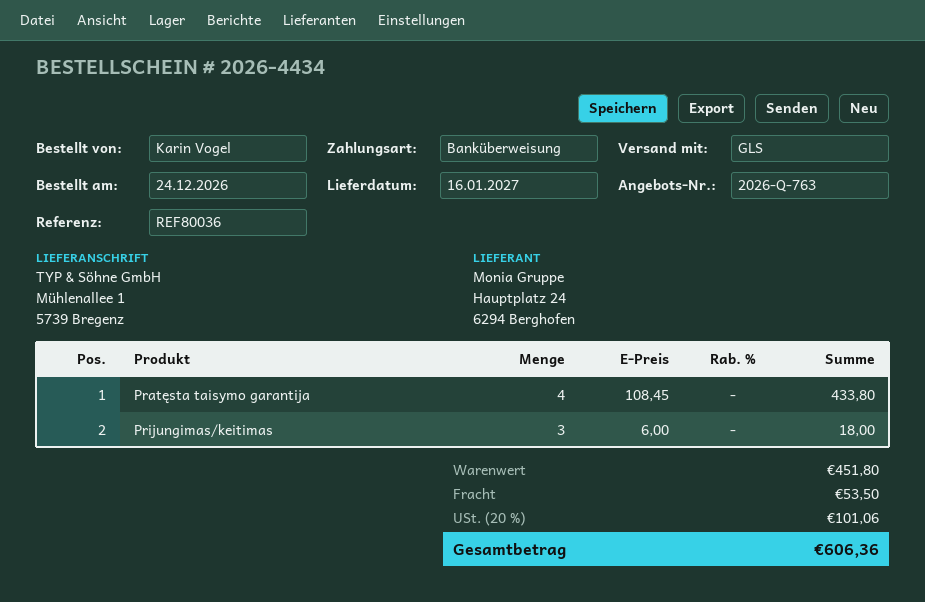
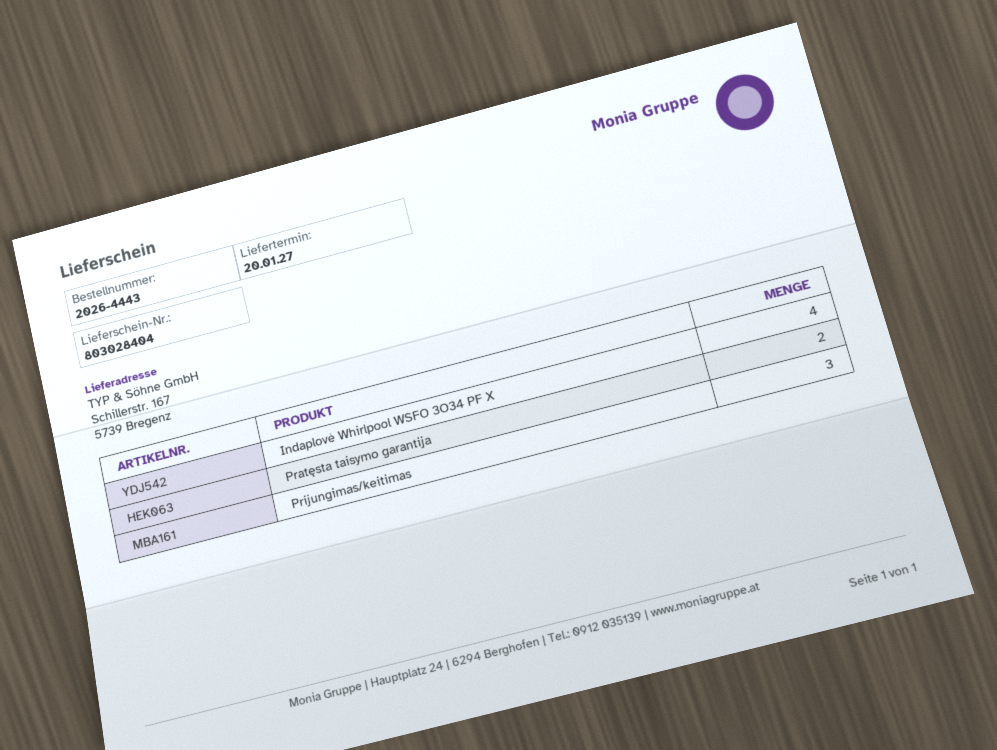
order number: 2026-4434 -> 2026-4443
delivery date: 2027-01-16 -> 2027-01-20
ship to: Mühlenallee 1, 5739 Bregenz -> Schillerstr. 167, 5739 Bregenz
Pratęsta taisymo garantija: 4 -> 2
Indaplovė Whirlpool WSFO 3O34 PF X: none -> 4

